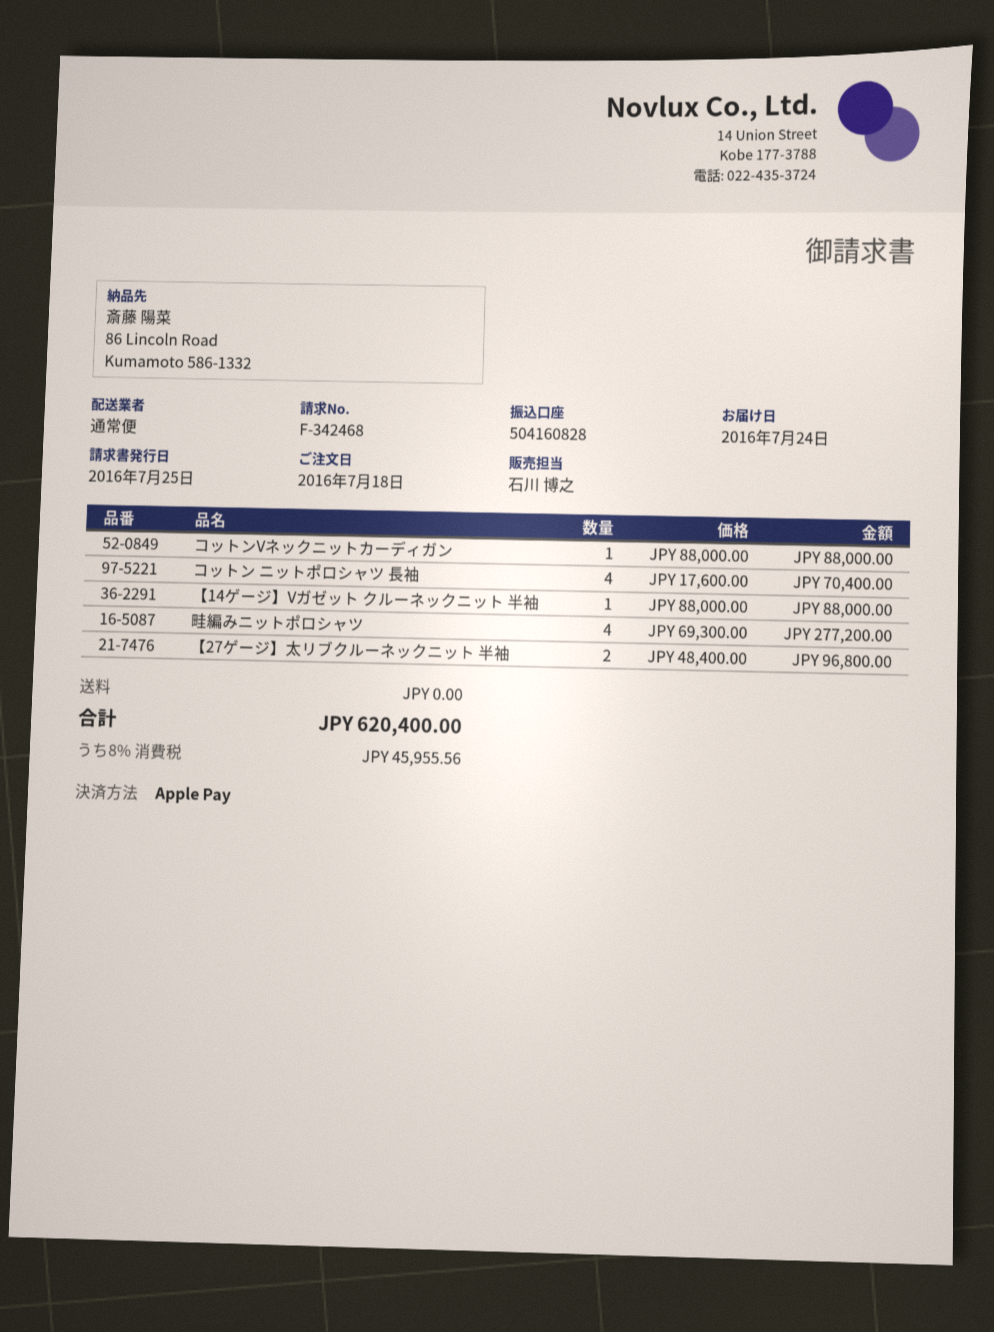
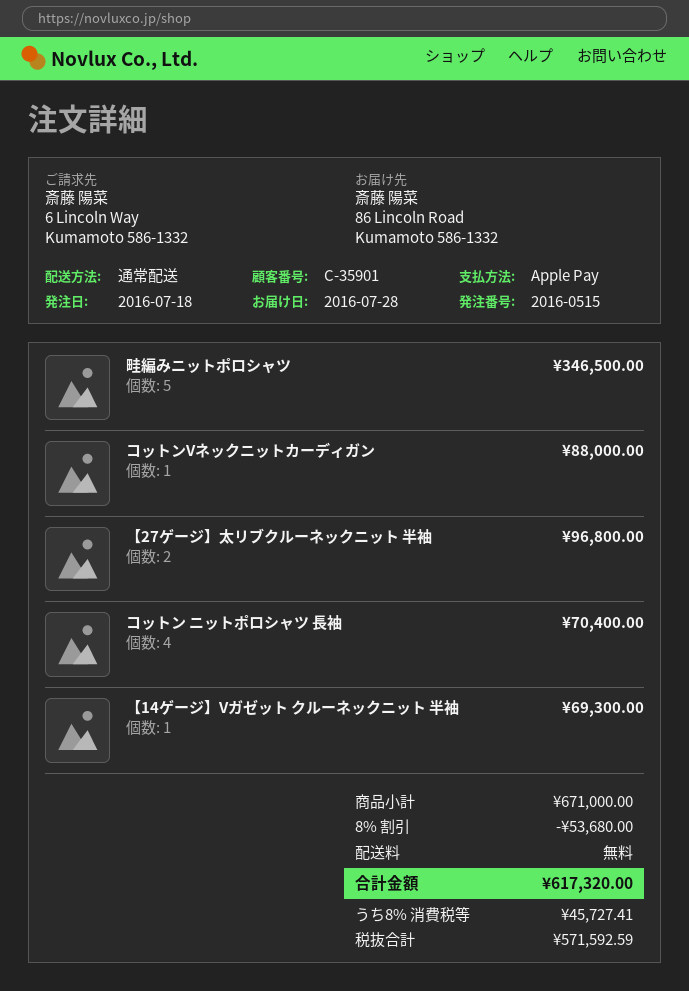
delivery date: 2016-07-24 -> 2016-07-28
【14ゲージ】Vガゼット クルーネックニット 半袖: 1 for 88000.00 -> 1 for 69300.00
畦編みニットポロシャツ: 4 for 277200.00 -> 5 for 346500.00
discount: none -> 8% = 53680.00
tax: 8% = 45955.56 -> 8% = 45727.41
total: 620400.00 -> 617320.00

